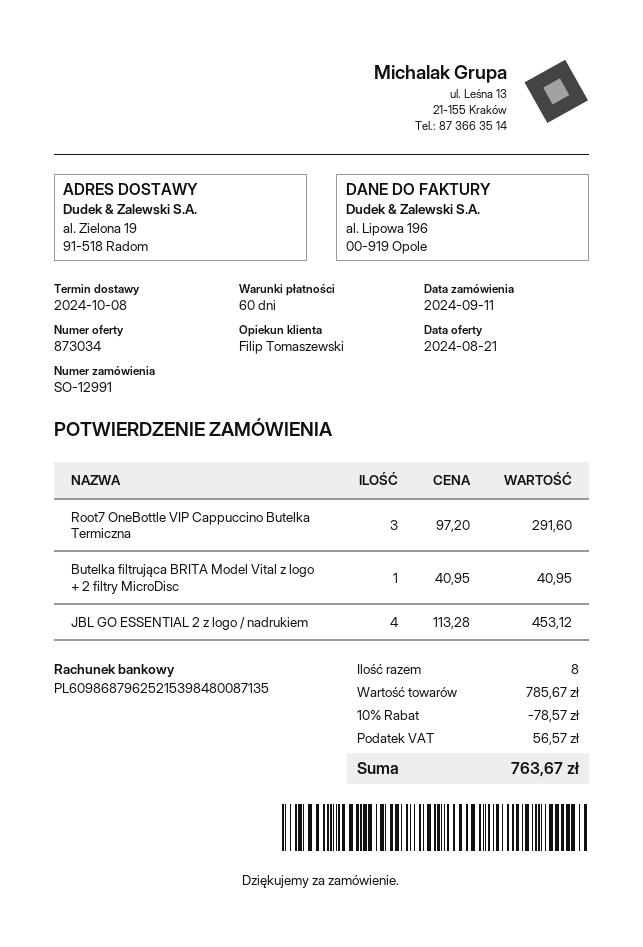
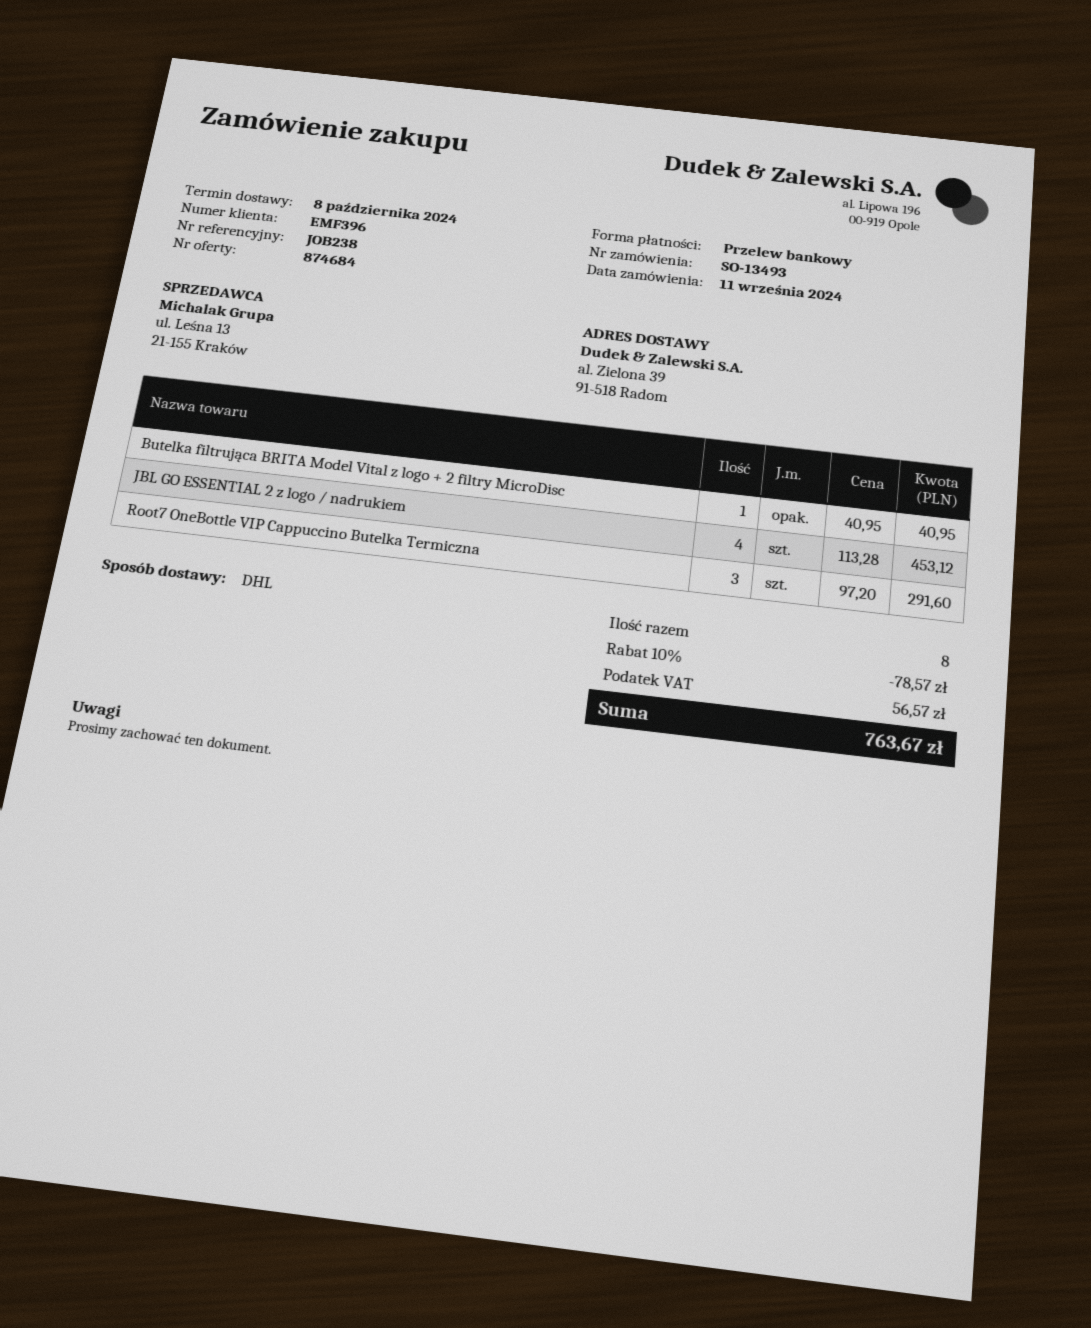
quote number: 873034 -> 874684
order number: SO-12991 -> SO-13493
ship to: al. Zielona 19, 91-518 Radom -> al. Zielona 39, 91-518 Radom

